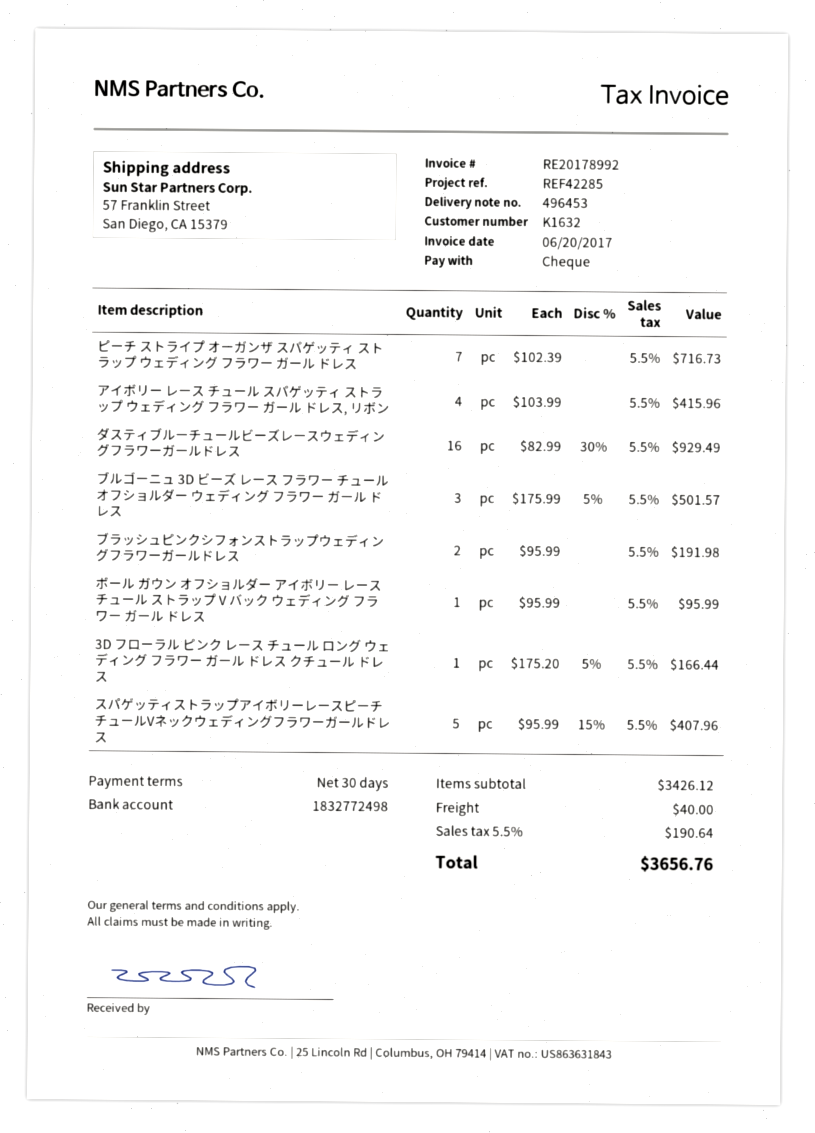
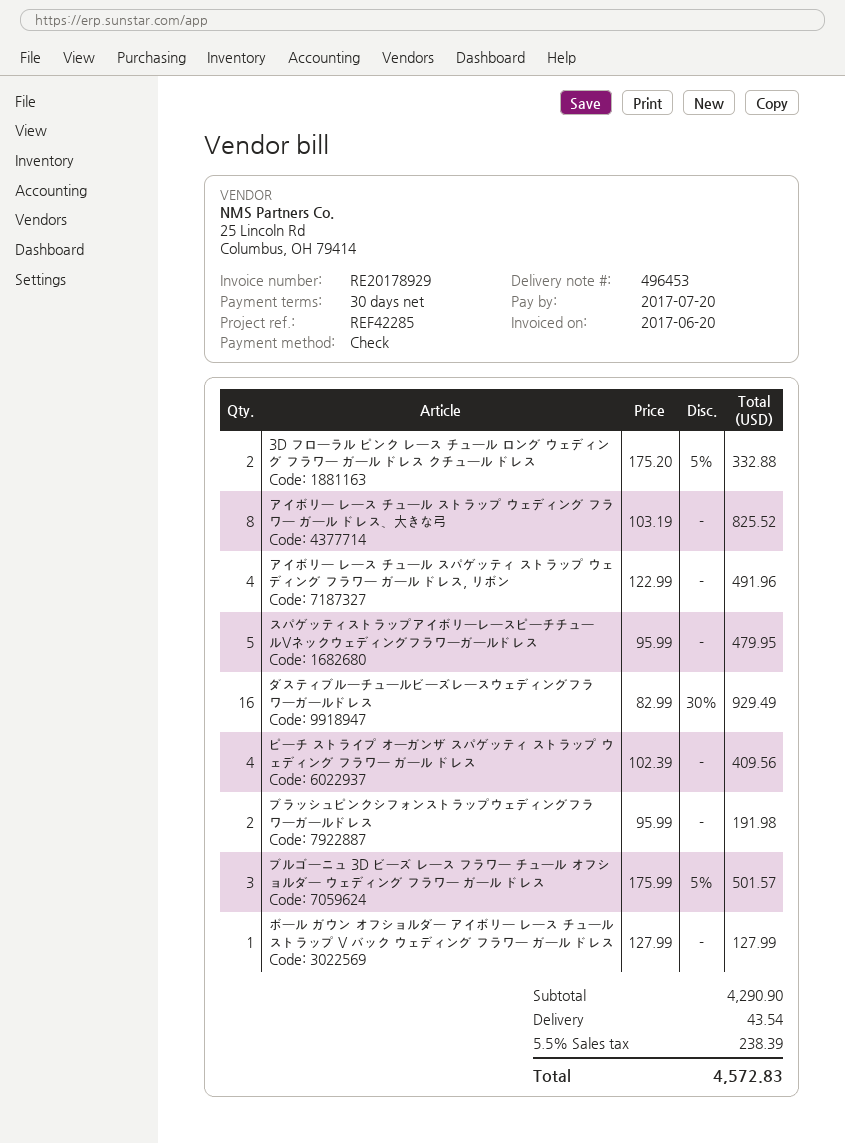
invoice number: RE20178992 -> RE20178929
ピーチ ストライプ オーガンザ スパゲッティ ストラップ ウェディング フラワー ガール ドレス: 7 x 102.39 = 716.73 -> 4 x 102.39 = 409.56
アイボリー レース チュール スパゲッティ ストラップ ウェディング フラワー ガール ドレス, リボン: 4 x 103.99 = 415.96 -> 4 x 122.99 = 491.96
ボール ガウン オフショルダー アイボリー レース チュール ストラップ V バック ウェディング フラワー ガール ドレス: 1 x 95.99 = 95.99 -> 1 x 127.99 = 127.99
3D フローラル ピンク レース チュール ロング ウェディング フラワー ガール ドレス クチュール ドレス: 1 x 175.20 - 5% = 166.44 -> 2 x 175.20 - 5% = 332.88
スパゲッティストラップアイボリーレースピーチチュールVネックウェディングフラワーガールドレス: 5 x 95.99 - 15% = 407.96 -> 5 x 95.99 = 479.95
アイボリー レース チュール ストラップ ウェディング フラワー ガール ドレス、大きな弓: none -> 8 x 103.19 = 825.52
subtotal: 3426.12 -> 4290.90
shipping: 40.00 -> 43.54
tax: 5.5% = 190.64 -> 5.5% = 238.39
total: 3656.76 -> 4572.83

